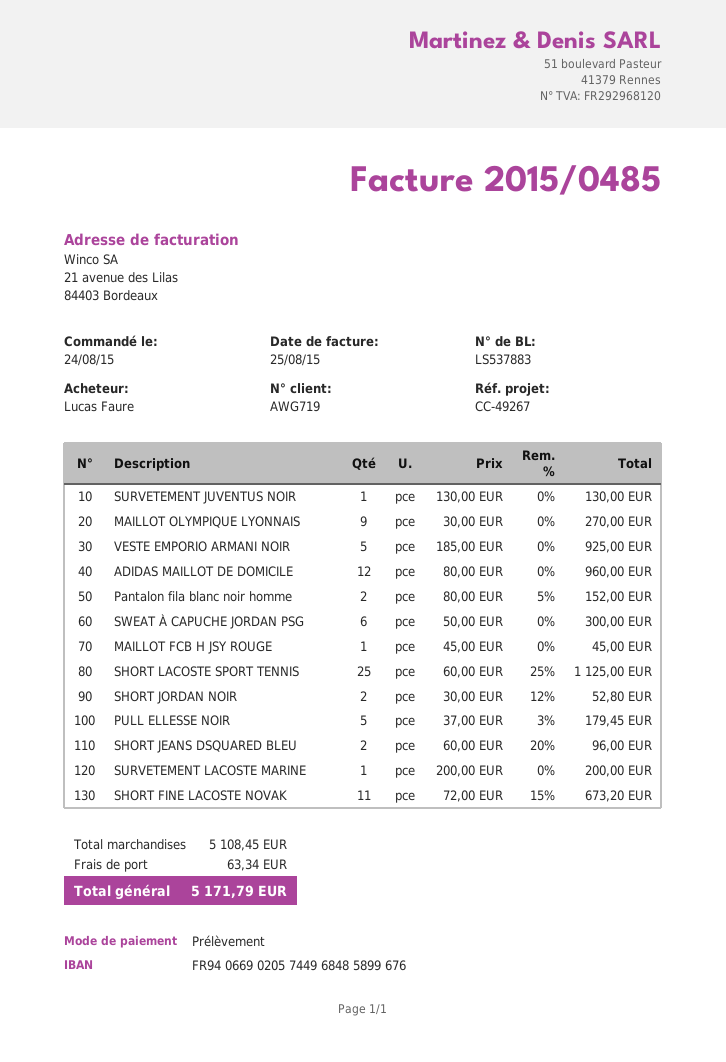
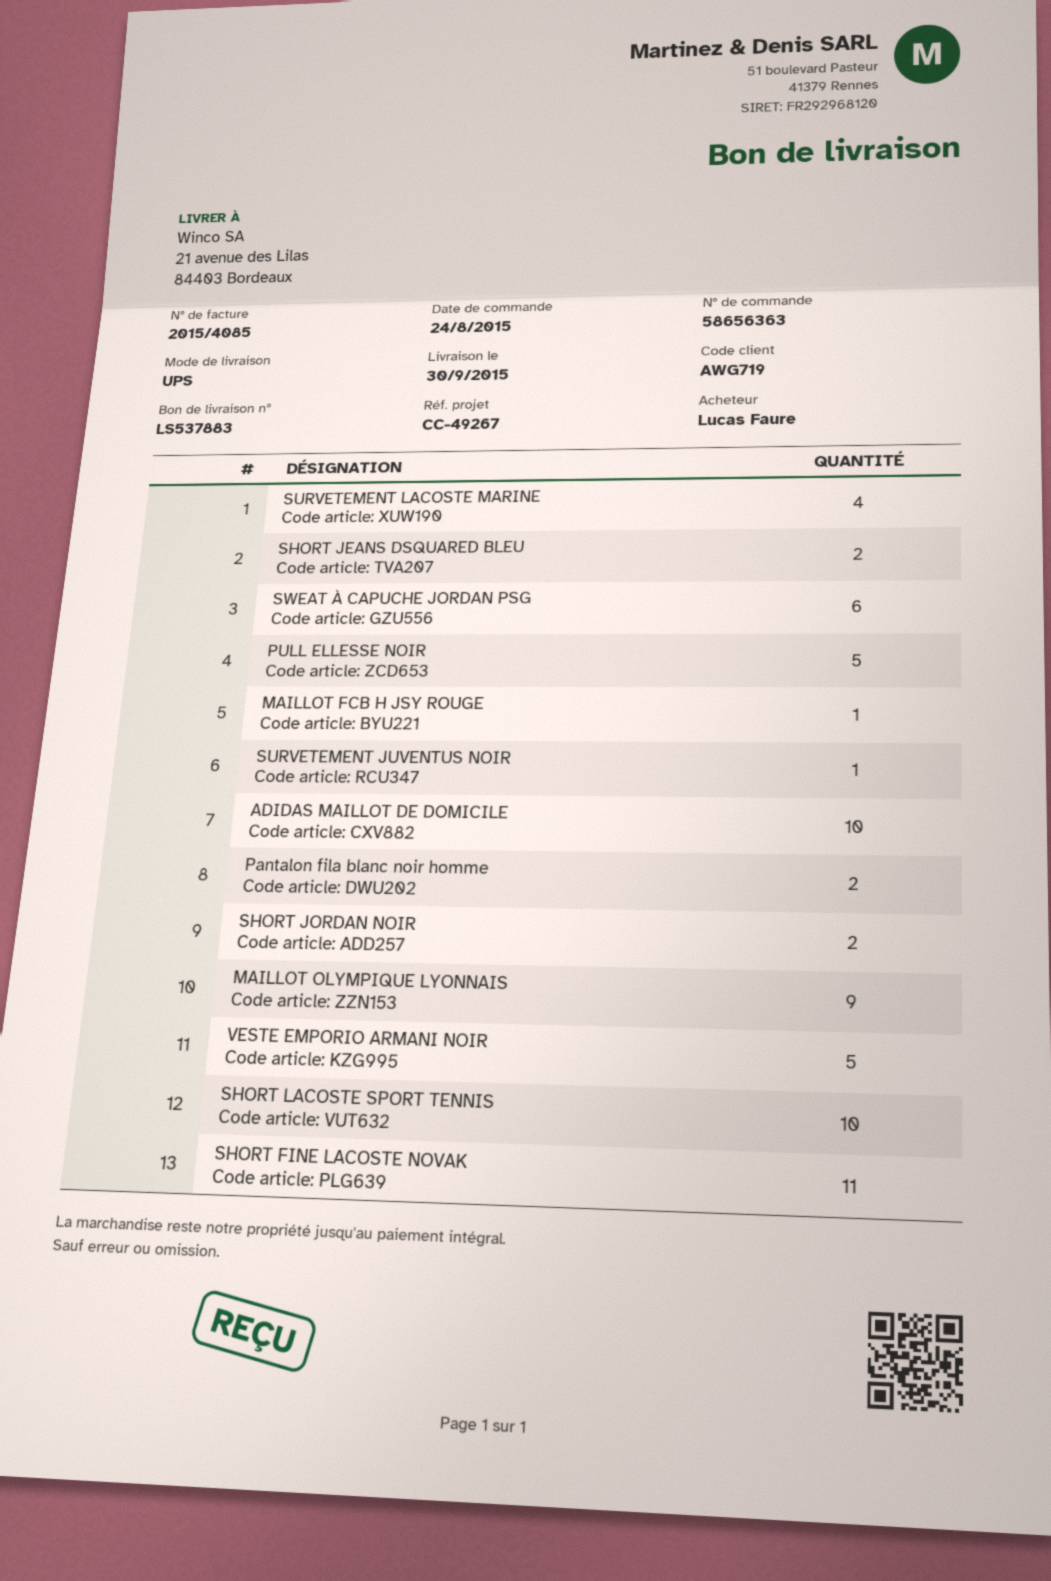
invoice number: 2015/0485 -> 2015/4085
ADIDAS MAILLOT DE DOMICILE: 12 -> 10
SHORT LACOSTE SPORT TENNIS: 25 -> 10
SURVETEMENT LACOSTE MARINE: 1 -> 4

